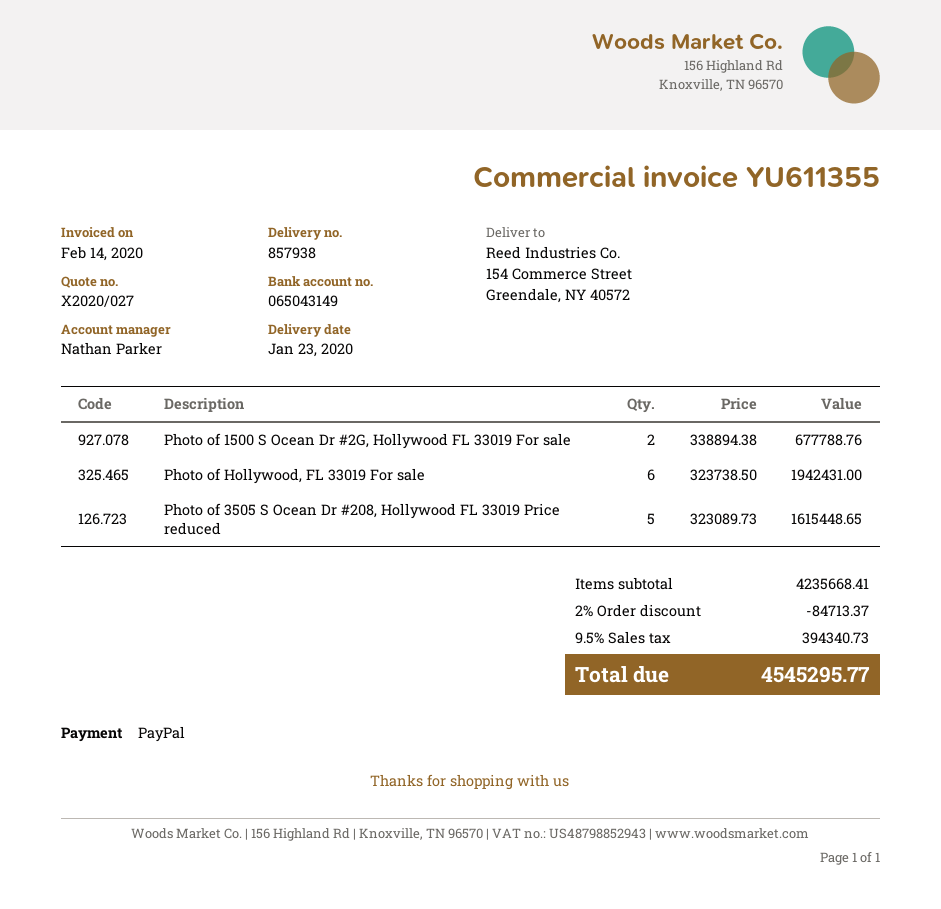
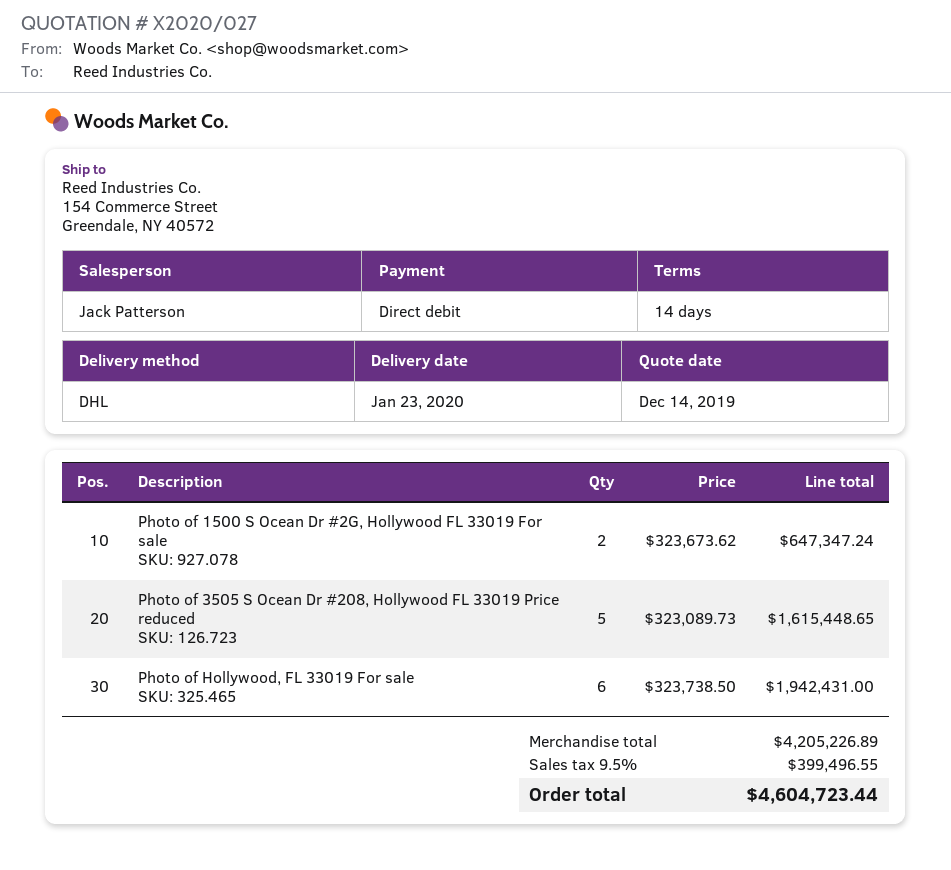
sales rep: Nathan Parker -> Jack Patterson
payment method: PayPal -> direct debit
Photo of 1500 S Ocean Dr #2G, Hollywood FL 33019 For sale: 2 x 338894.38 = 677788.76 -> 2 x 323673.62 = 647347.24
subtotal: 4235668.41 -> 4205226.89
discount: 2% = 84713.37 -> none
tax: 9.5% = 394340.73 -> 9.5% = 399496.55
total: 4545295.77 -> 4604723.44

